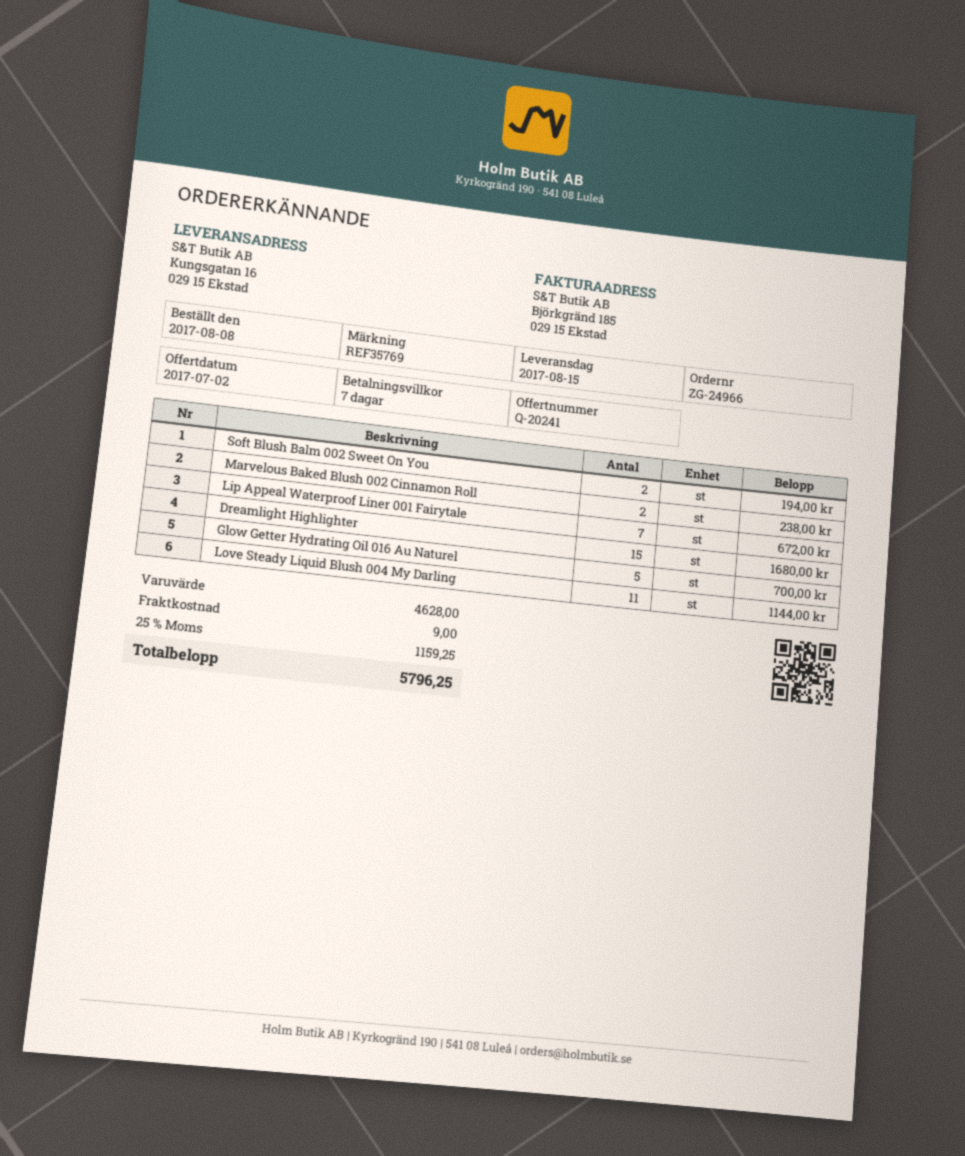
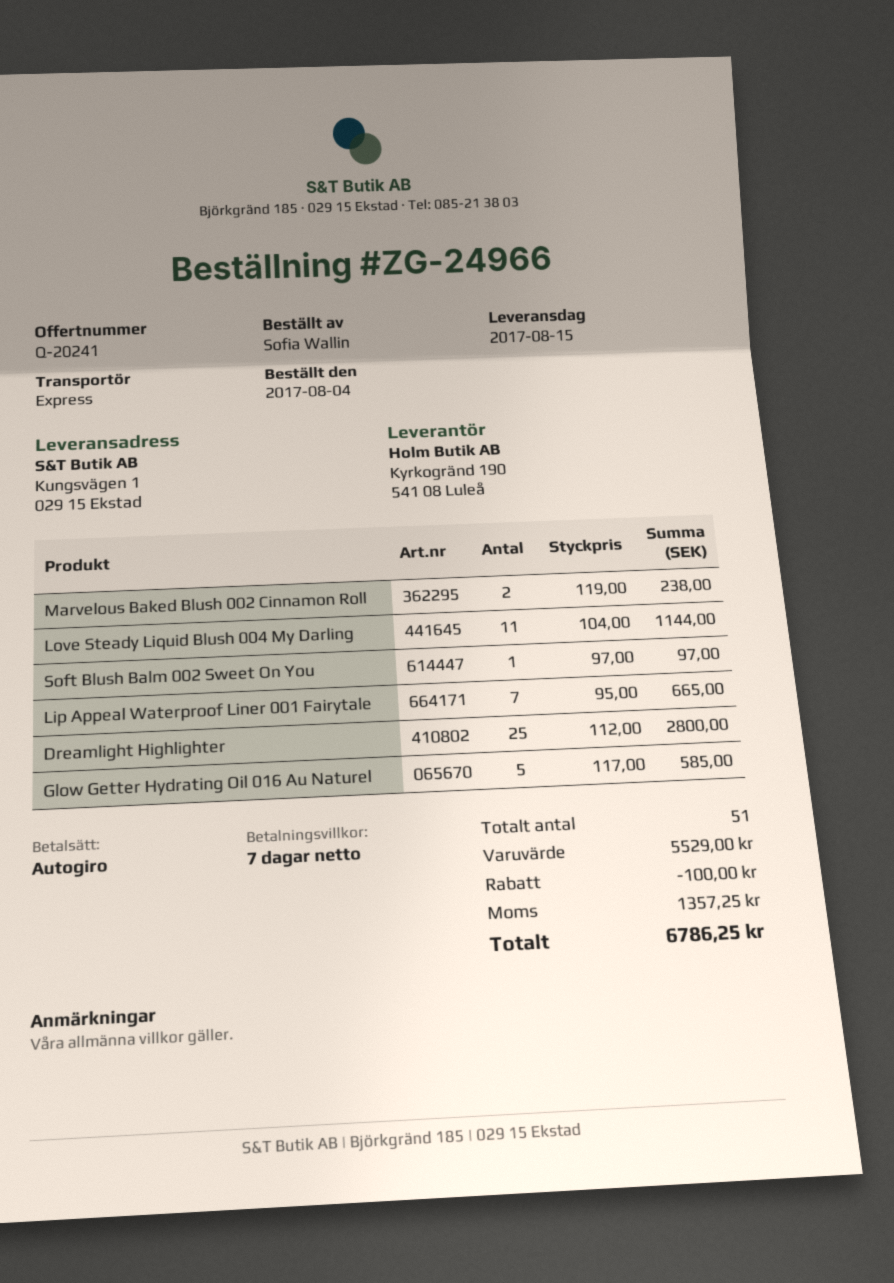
order date: 2017-08-08 -> 2017-08-04
ship to: Kungsgatan 16, 029 15 Ekstad -> Kungsvägen 1, 029 15 Ekstad
Soft Blush Balm 002 Sweet On You: 2 for 194.00 -> 1 for 97.00
Lip Appeal Waterproof Liner 001 Fairytale: 7 for 672.00 -> 7 for 665.00
Dreamlight Highlighter: 15 for 1680.00 -> 25 for 2800.00
Glow Getter Hydrating Oil 016 Au Naturel: 5 for 700.00 -> 5 for 585.00
subtotal: 4628.00 -> 5529.00
discount: none -> 100.00
shipping: 9.00 -> none
tax: 1159.25 -> 1357.25
total: 5796.25 -> 6786.25

